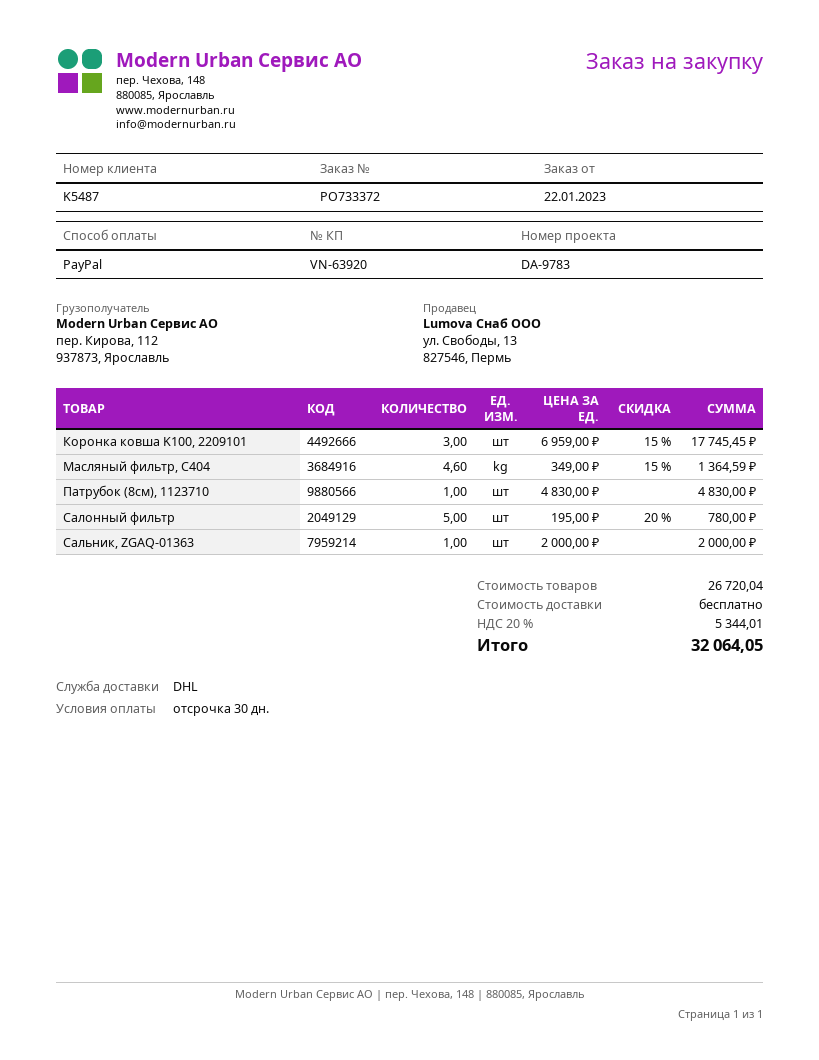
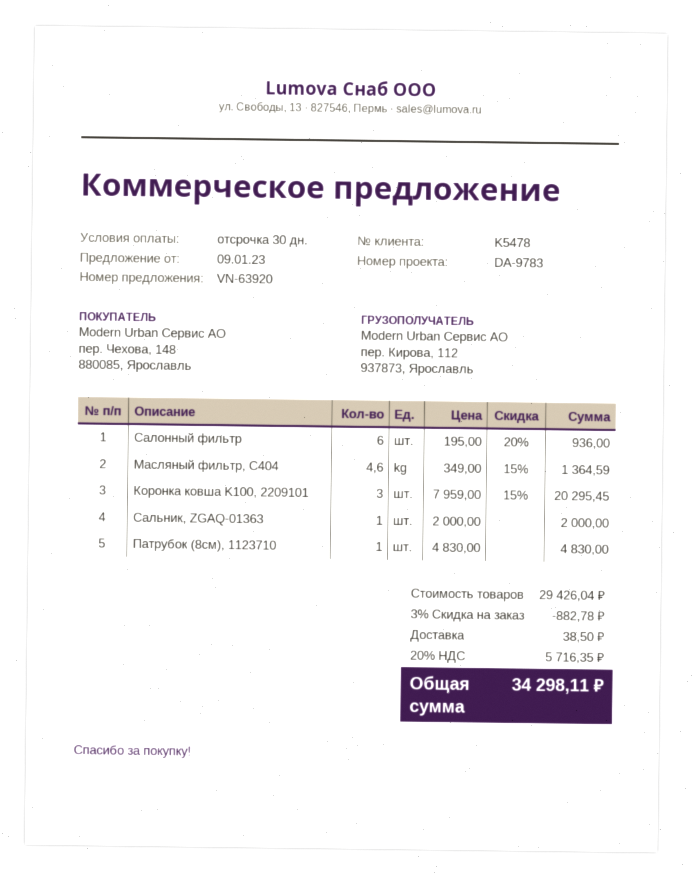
customer number: K5487 -> K5478
Коронка ковша K100, 2209101: 3 x 6959.00 - 15% = 17745.45 -> 3 x 7959.00 - 15% = 20295.45
Салонный фильтр: 5 x 195.00 - 20% = 780.00 -> 6 x 195.00 - 20% = 936.00
subtotal: 26720.04 -> 29426.04
discount: none -> 3% = 882.78
shipping: 0.00 -> 38.50
tax: 20% = 5344.01 -> 20% = 5716.35
total: 32064.05 -> 34298.11

